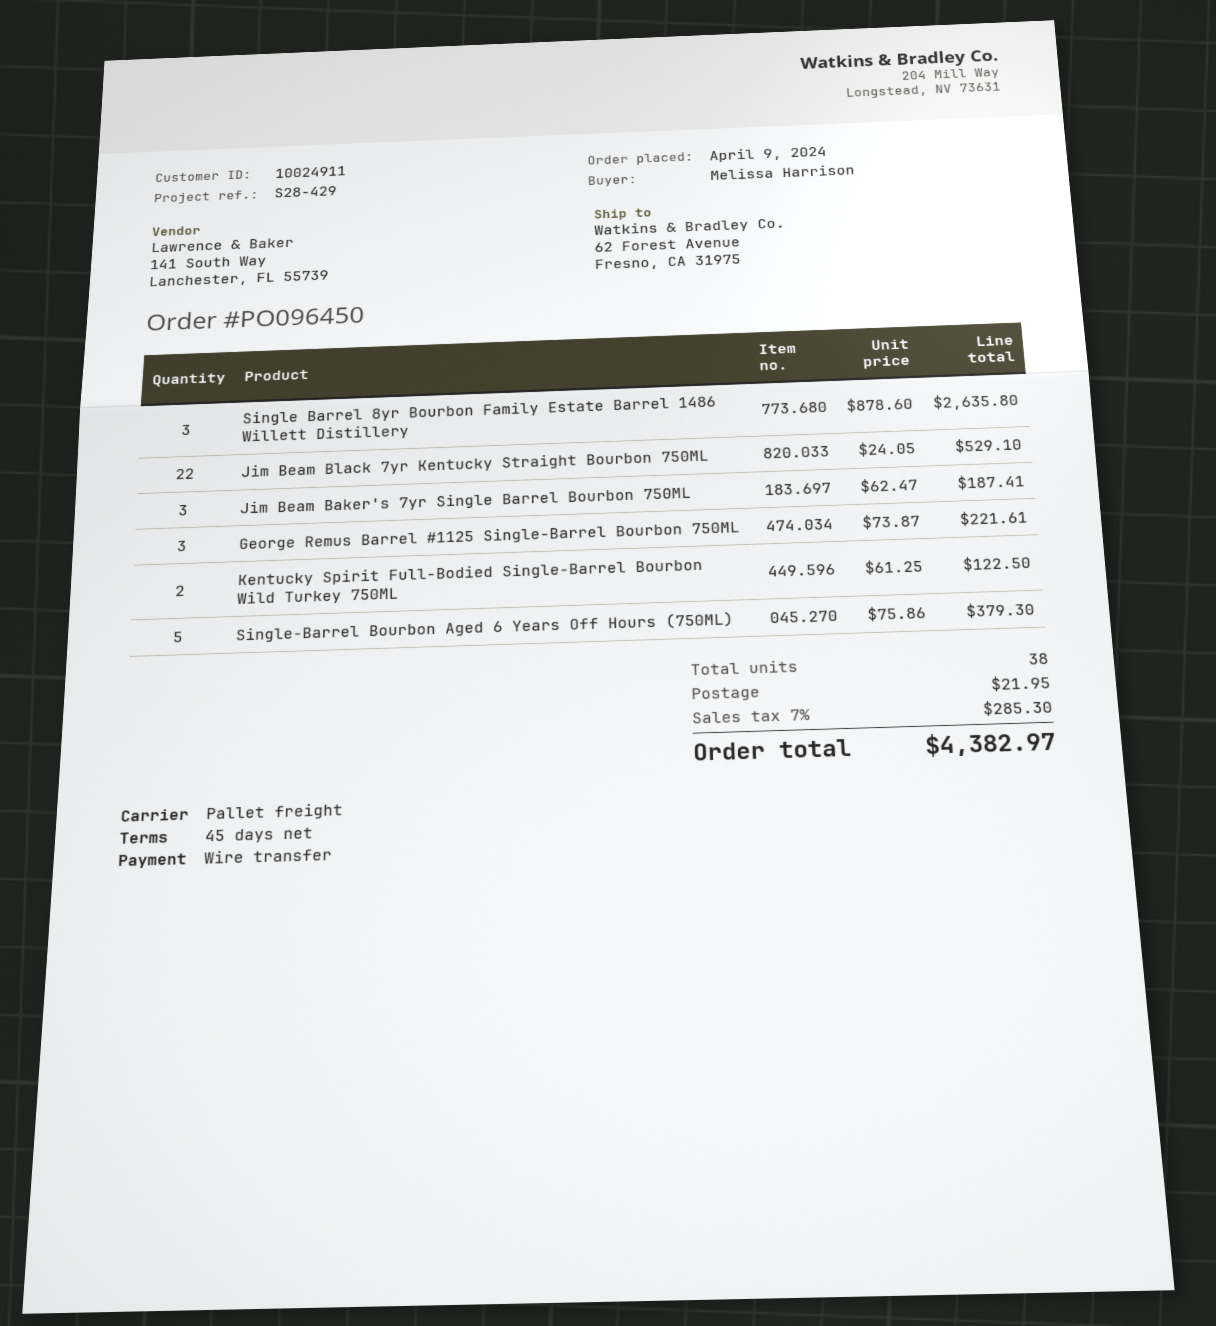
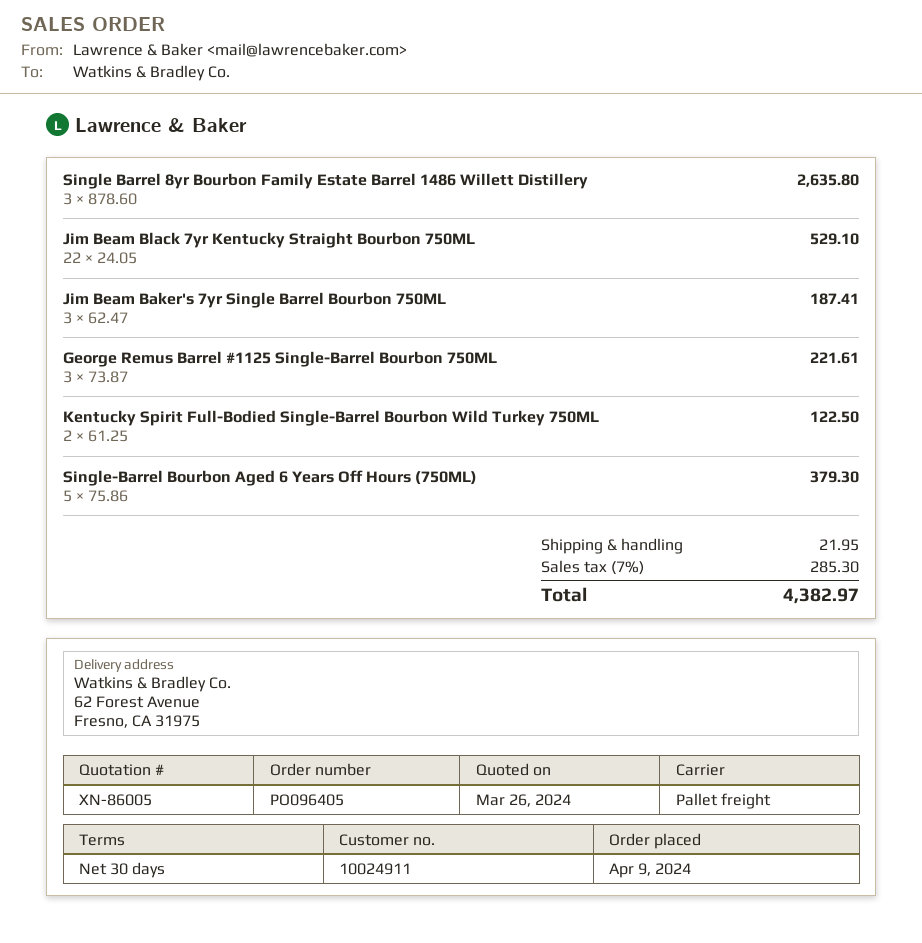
order number: PO096450 -> PO096405
payment terms: 45 days -> 30 days

